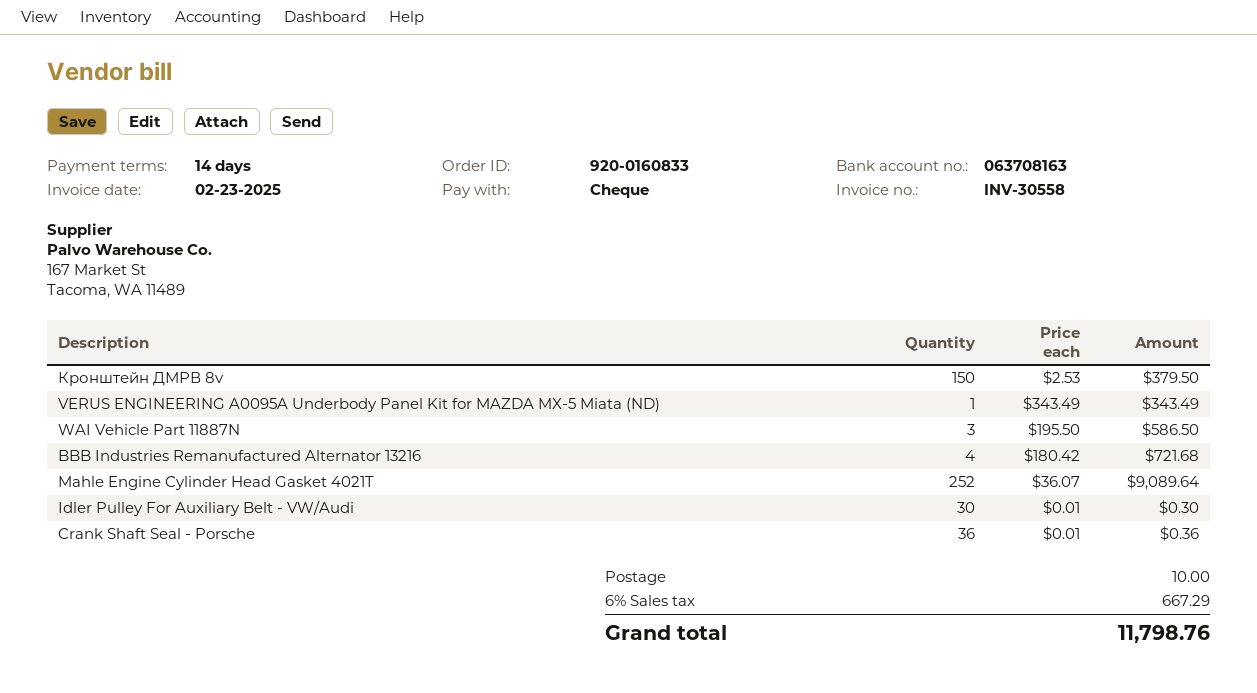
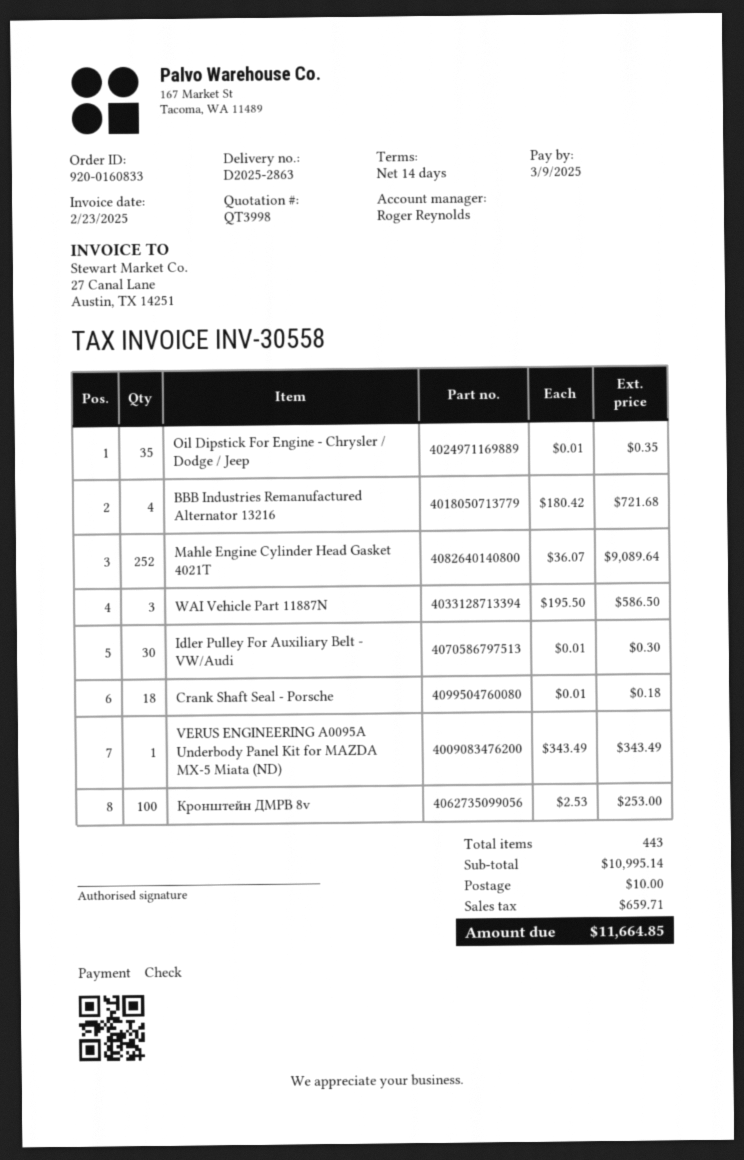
Кронштейн ДМРВ 8v: 150 x 2.53 = 379.50 -> 100 x 2.53 = 253.00
Crank Shaft Seal - Porsche: 36 x 0.01 = 0.36 -> 18 x 0.01 = 0.18
Oil Dipstick For Engine - Chrysler / Dodge / Jeep: none -> 35 x 0.01 = 0.35
tax: 667.29 -> 659.71
total: 11798.76 -> 11664.85

